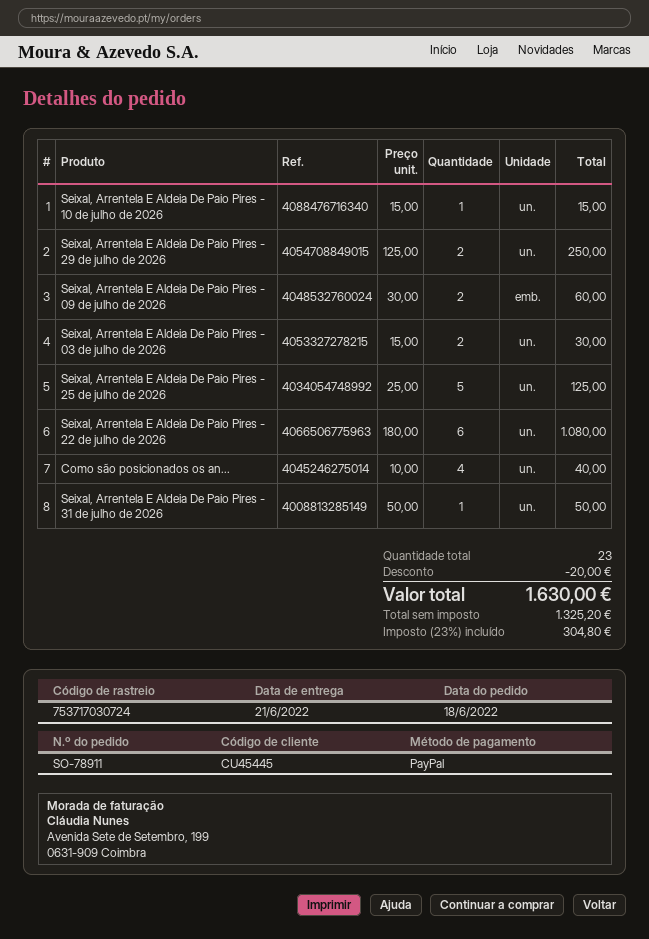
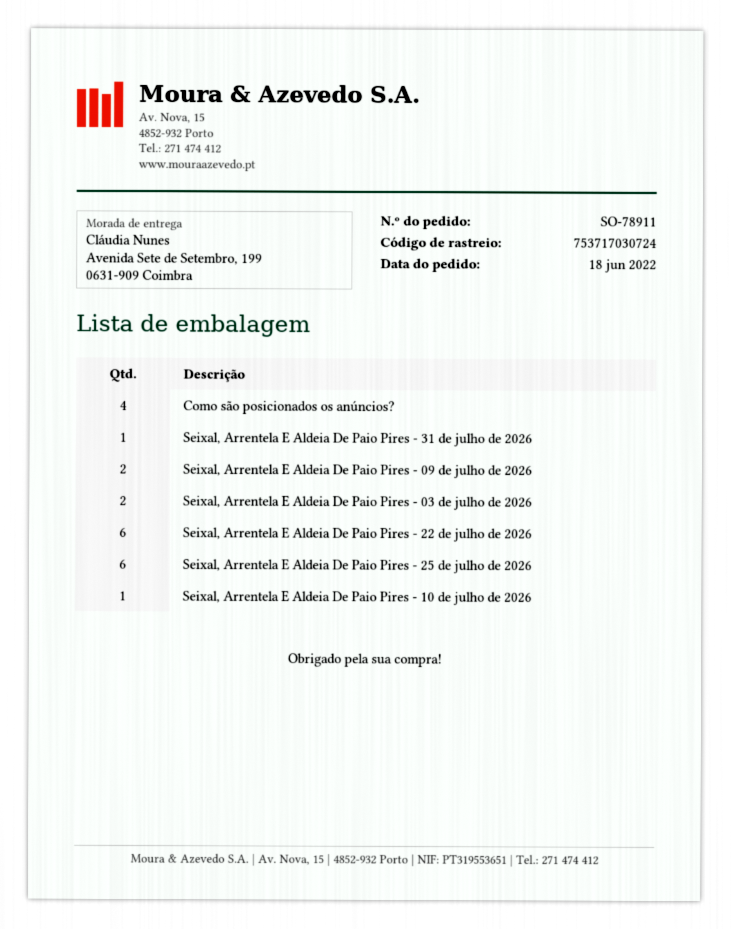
Seixal, Arrentela E Aldeia De Paio Pires - 29 de julho de 2026: 2 -> none
Seixal, Arrentela E Aldeia De Paio Pires - 25 de julho de 2026: 5 -> 6

